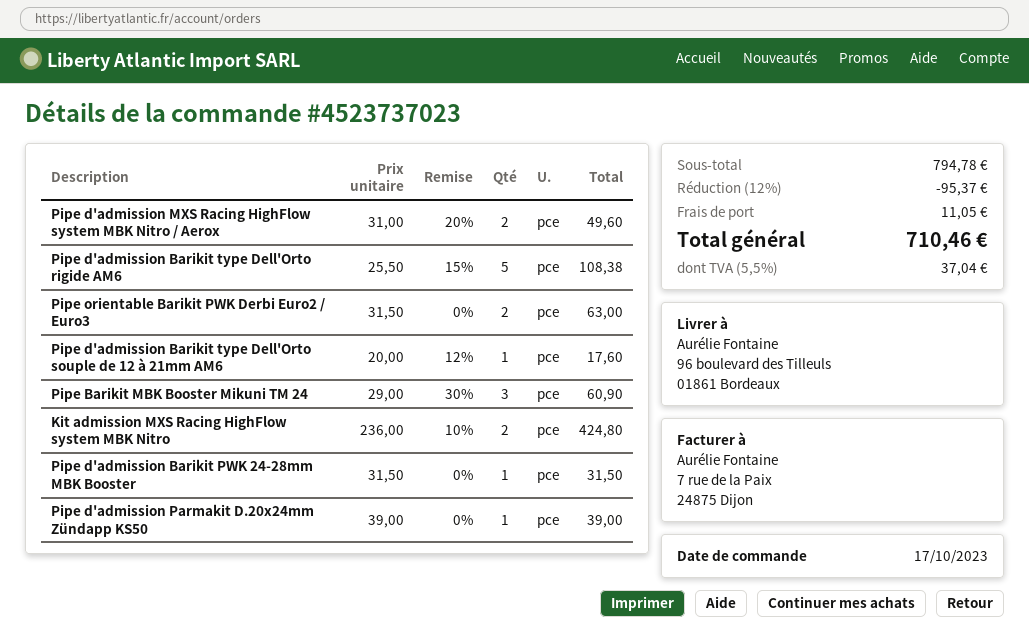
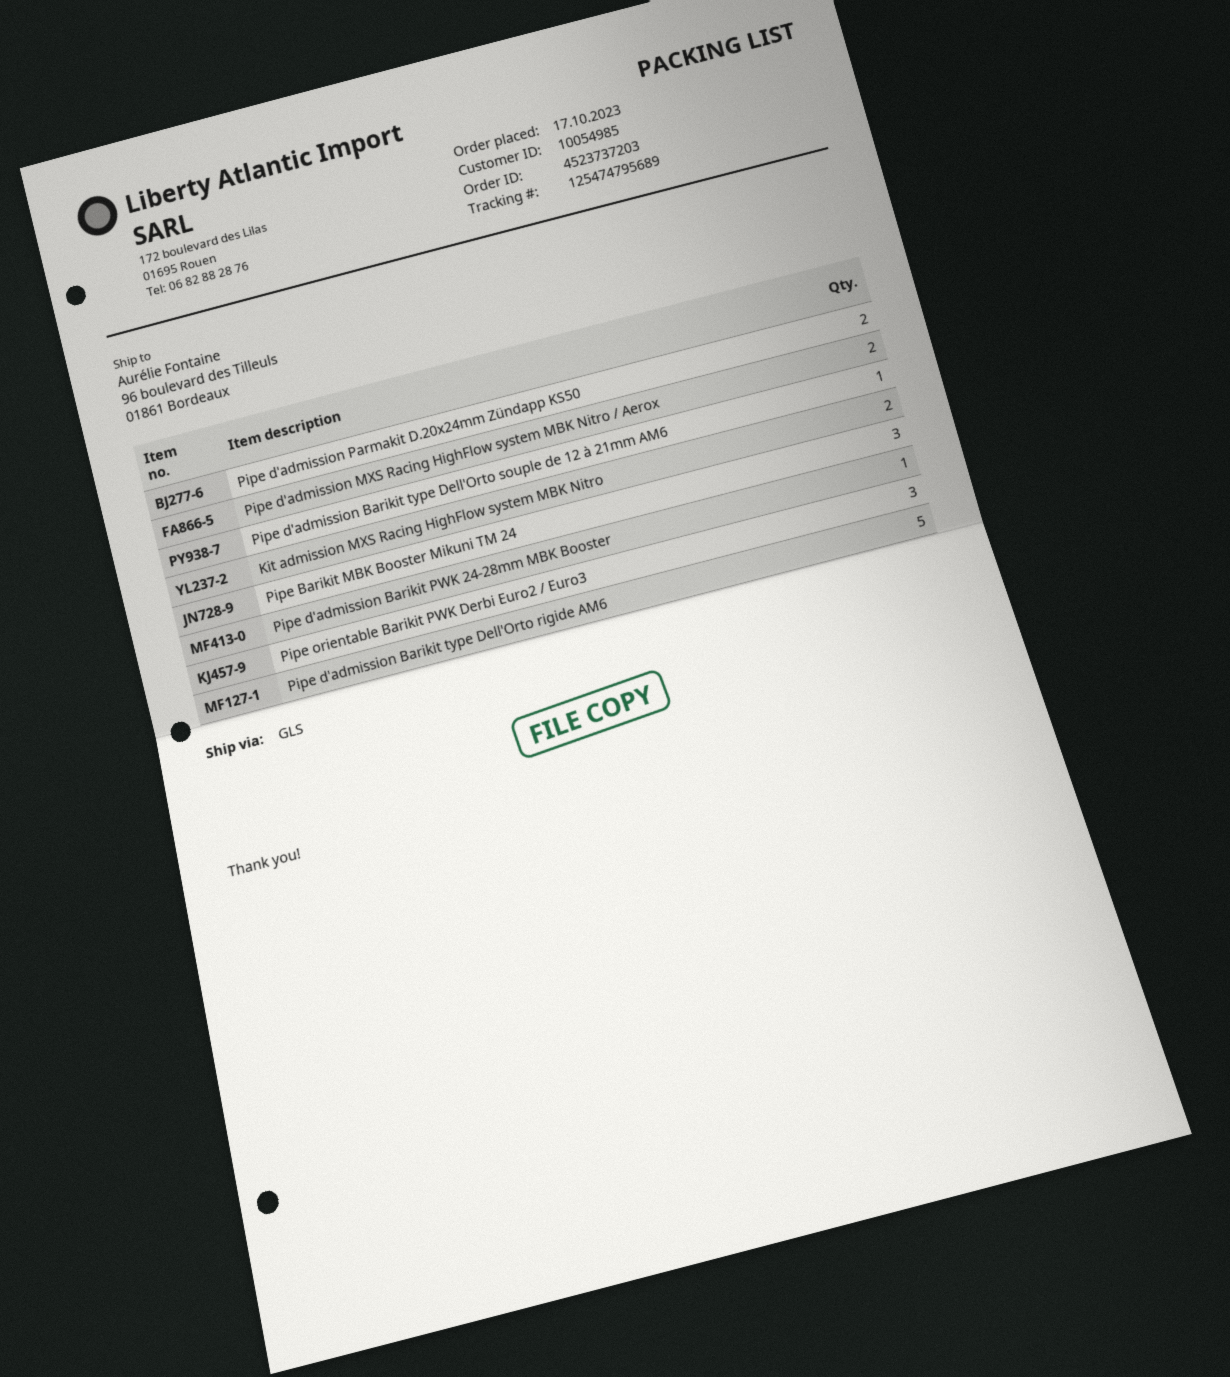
order number: 4523737023 -> 4523737203
Pipe orientable Barikit PWK Derbi Euro2 / Euro3: 2 -> 3
Pipe d'admission Parmakit D.20x24mm Zündapp KS50: 1 -> 2

